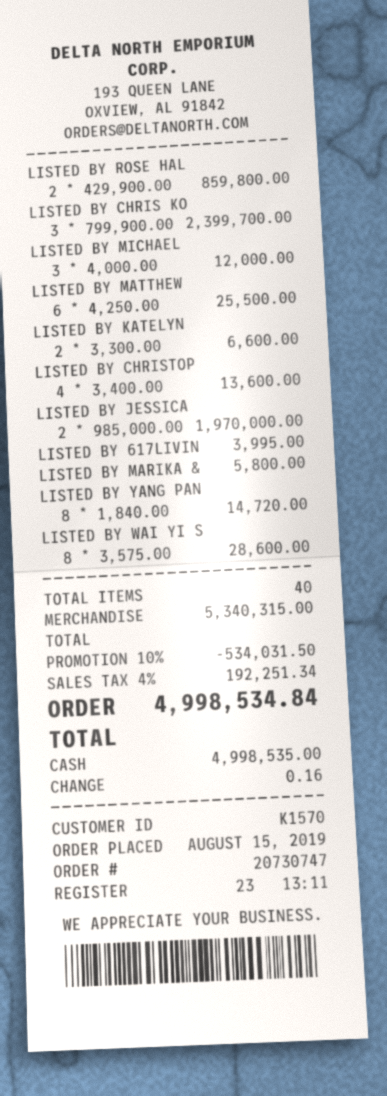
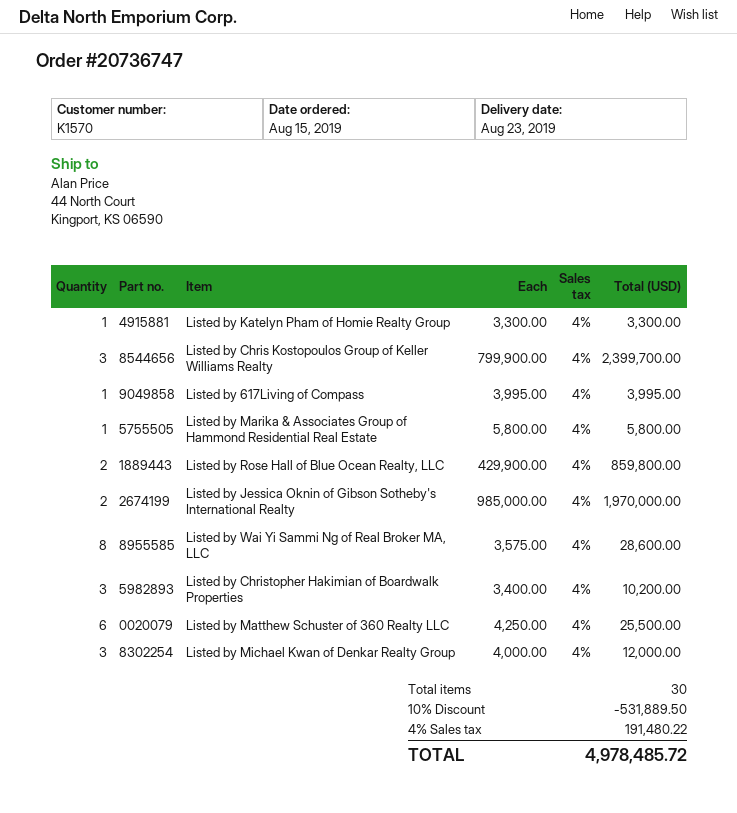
order number: 20730747 -> 20736747
LISTED BY KATELYN: 2 x 3300.00 = 6600.00 -> 1 x 3300.00 = 3300.00
LISTED BY CHRISTOP: 4 x 3400.00 = 13600.00 -> 3 x 3400.00 = 10200.00
LISTED BY YANG PAN: 8 x 1840.00 = 14720.00 -> none
total quantity: 40 -> 30
discount: 10% = 534031.50 -> 10% = 531889.50
tax: 4% = 192251.34 -> 4% = 191480.22
total: 4998534.84 -> 4978485.72

